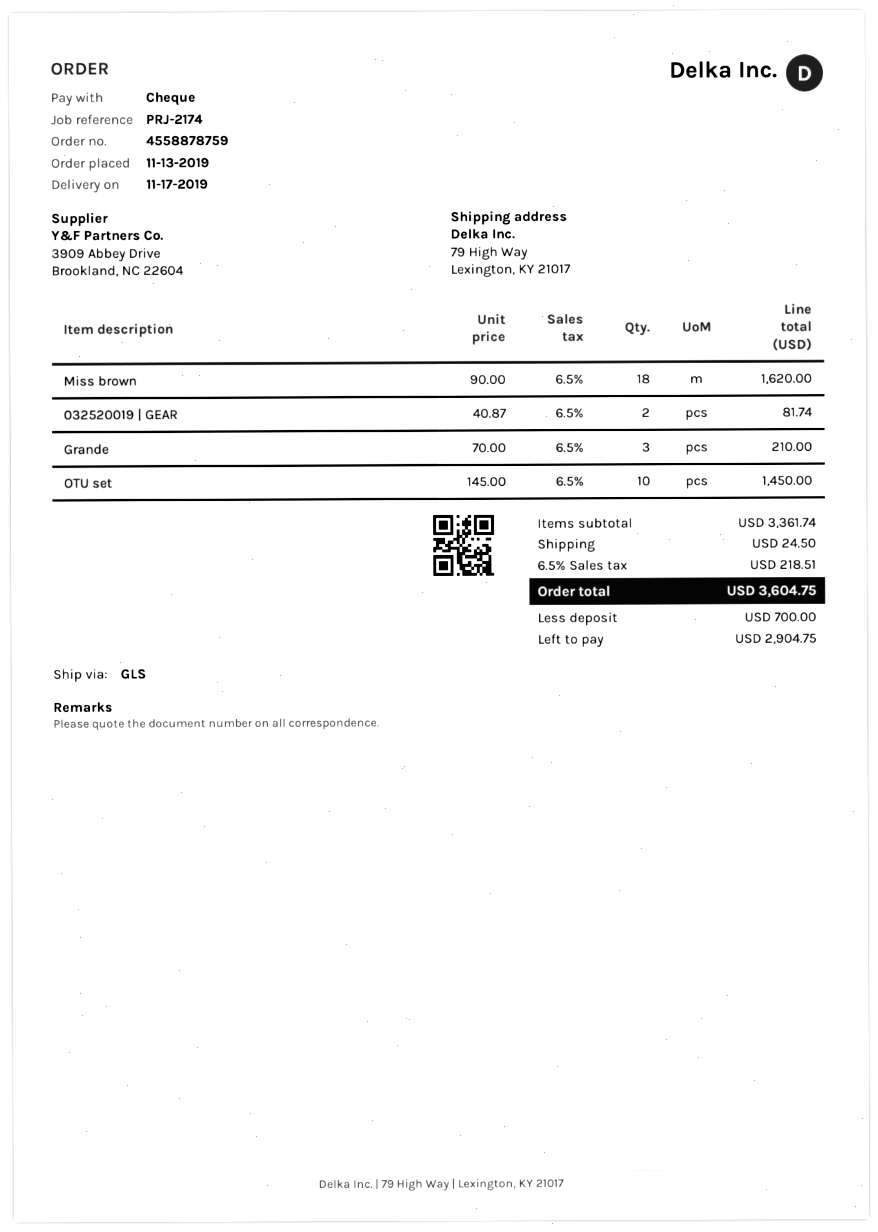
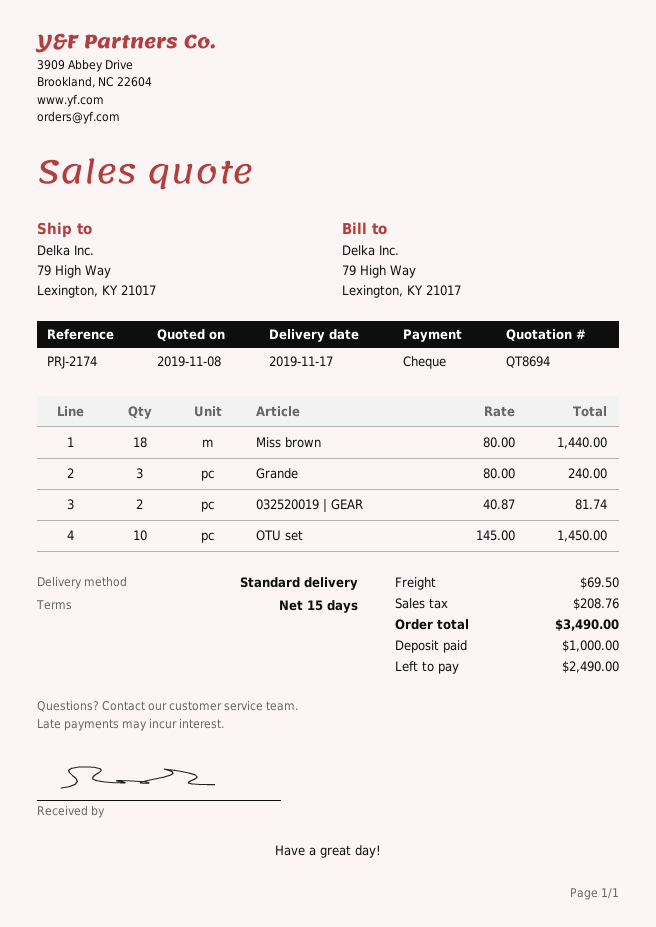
shipping method: GLS -> standard
Miss brown: 18 x 90.00 = 1620.00 -> 18 x 80.00 = 1440.00
Grande: 3 x 70.00 = 210.00 -> 3 x 80.00 = 240.00
shipping: 24.50 -> 69.50
tax: 218.51 -> 208.76
total: 3604.75 -> 3490.00
deposit: 700.00 -> 1000.00
balance: 2904.75 -> 2490.00

